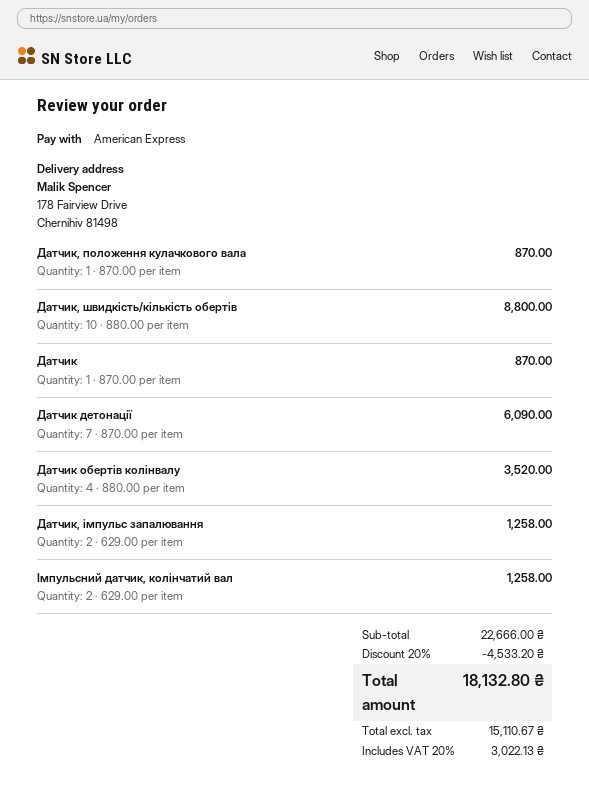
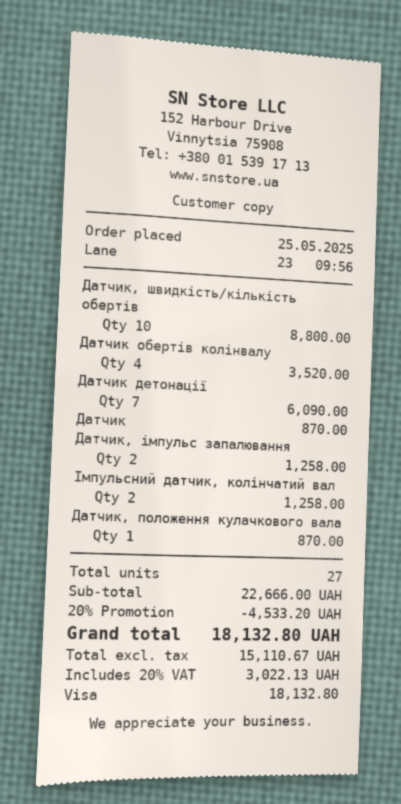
payment method: American Express -> Visa

